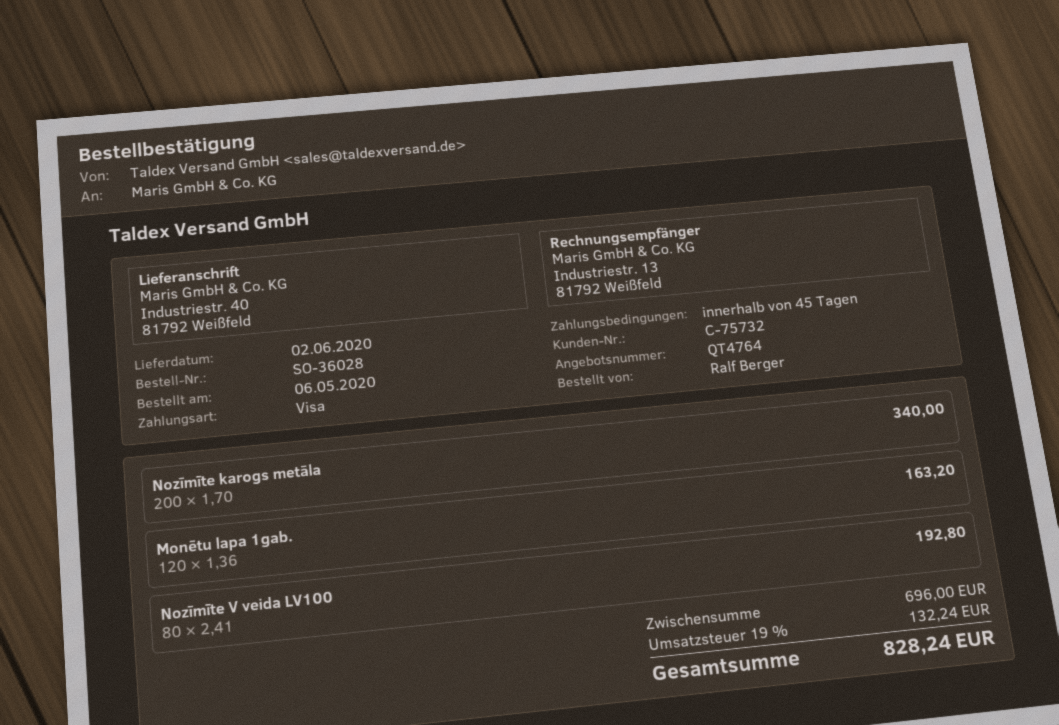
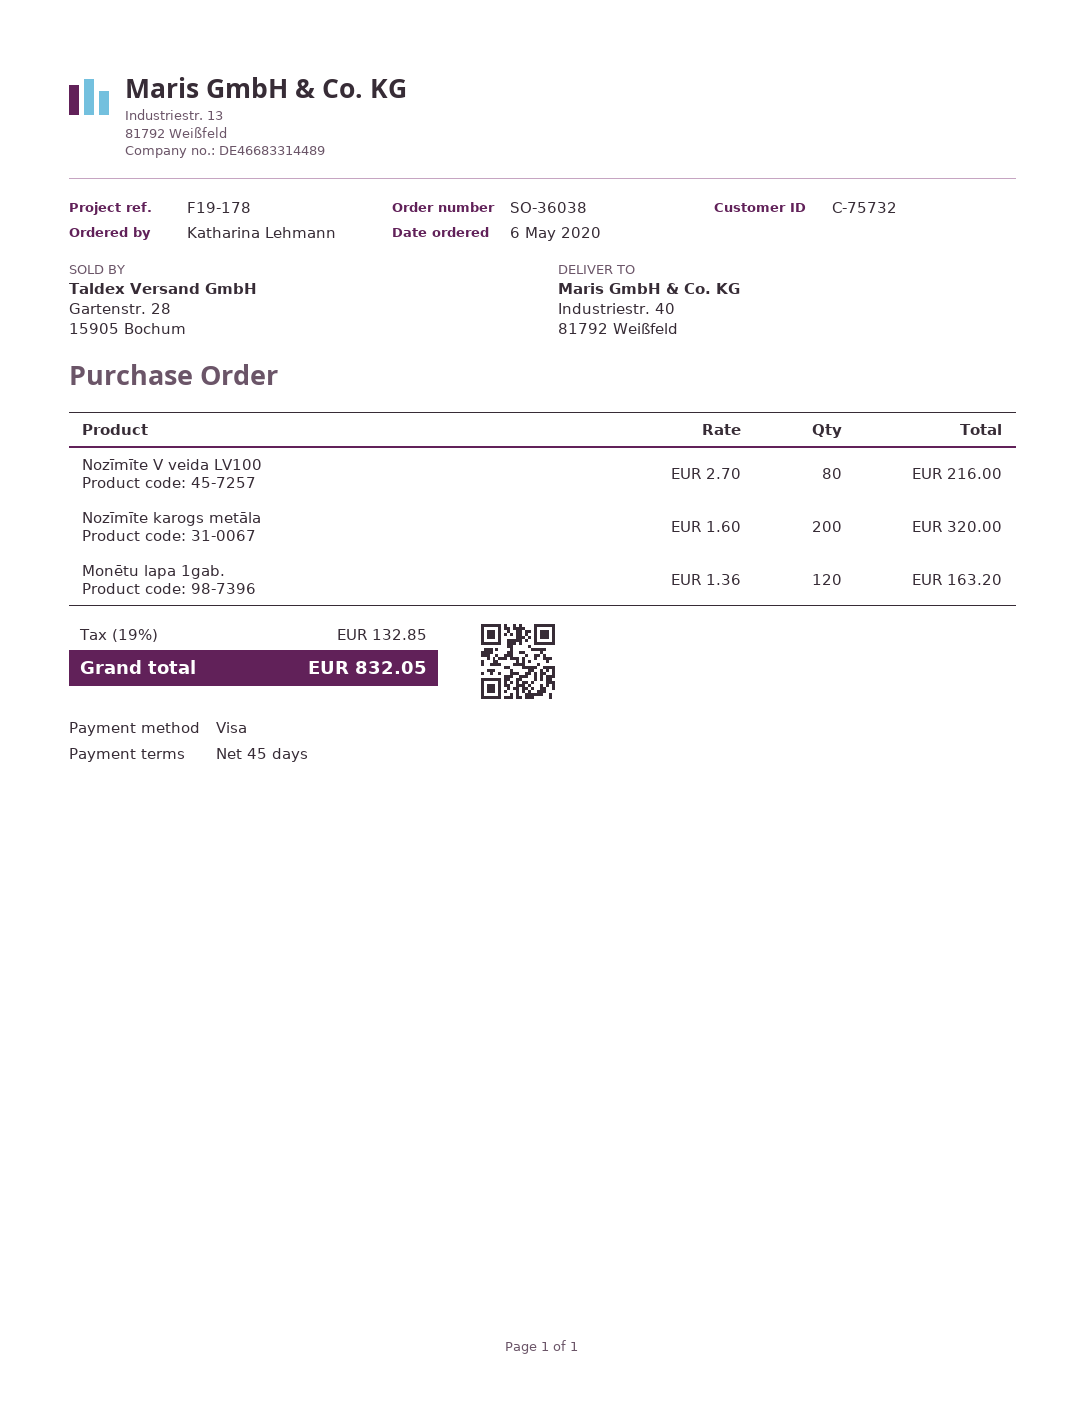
order number: SO-36028 -> SO-36038
ordered by: Ralf Berger -> Katharina Lehmann
Nozīmīte karogs metāla: 200 x 1.70 = 340.00 -> 200 x 1.60 = 320.00
Nozīmīte V veida LV100: 80 x 2.41 = 192.80 -> 80 x 2.70 = 216.00
tax: 19% = 132.24 -> 19% = 132.85
total: 828.24 -> 832.05

